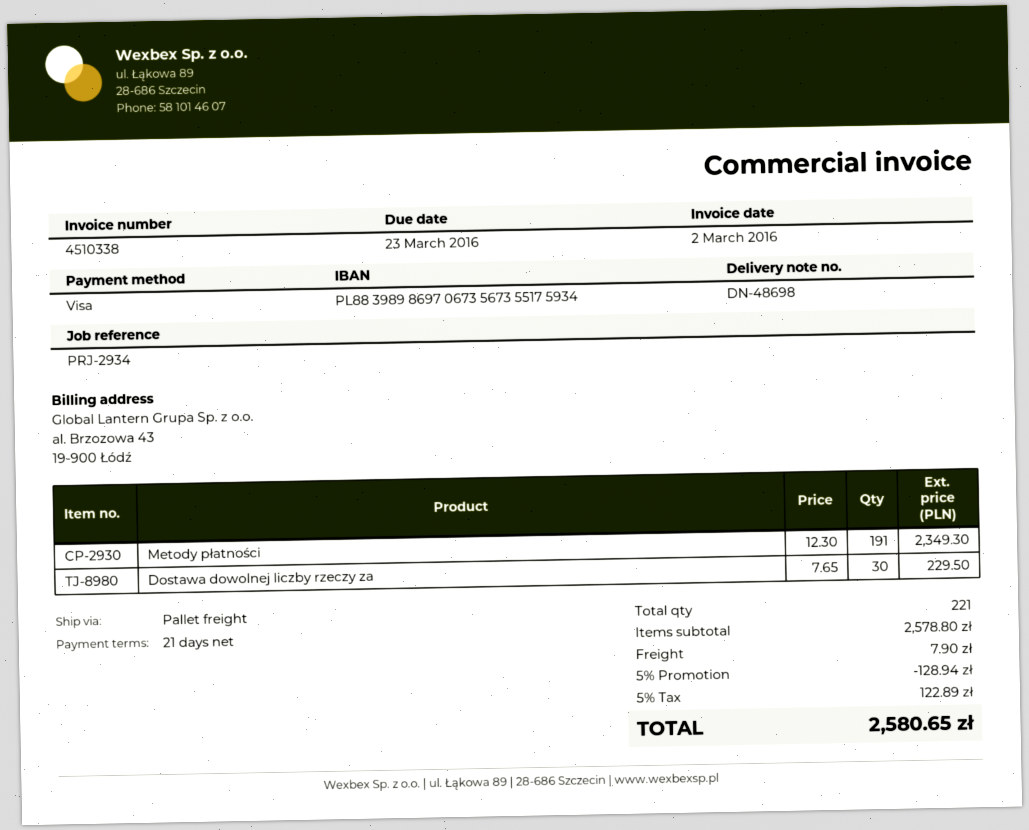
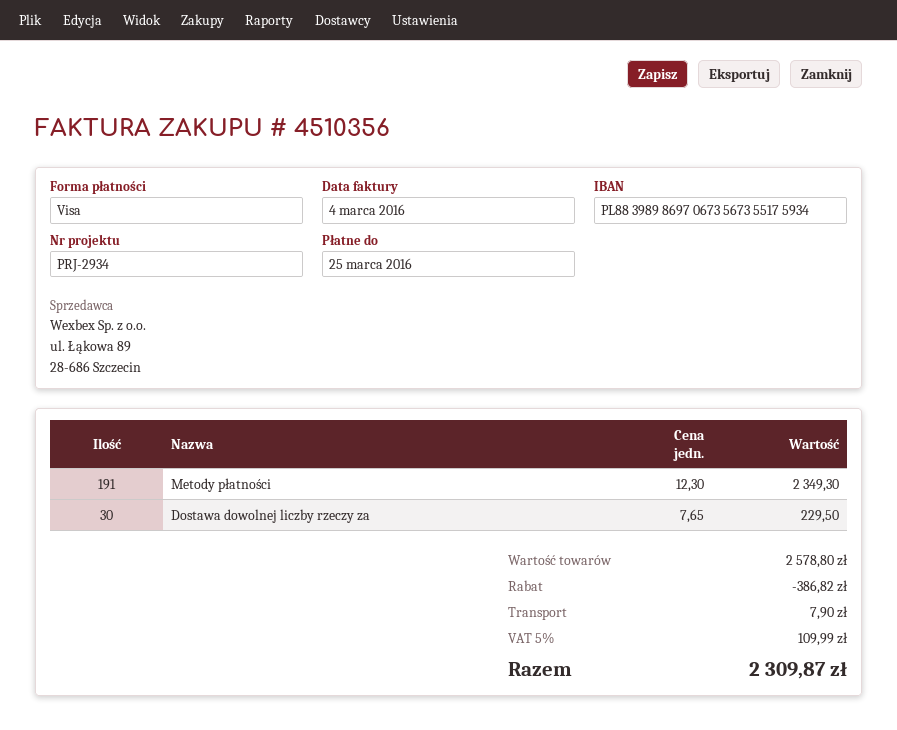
invoice number: 4510338 -> 4510356
invoice date: 2016-03-02 -> 2016-03-04
due date: 2016-03-23 -> 2016-03-25
discount: 128.94 -> 386.82
tax: 5% = 122.89 -> 5% = 109.99
total: 2580.65 -> 2309.87

